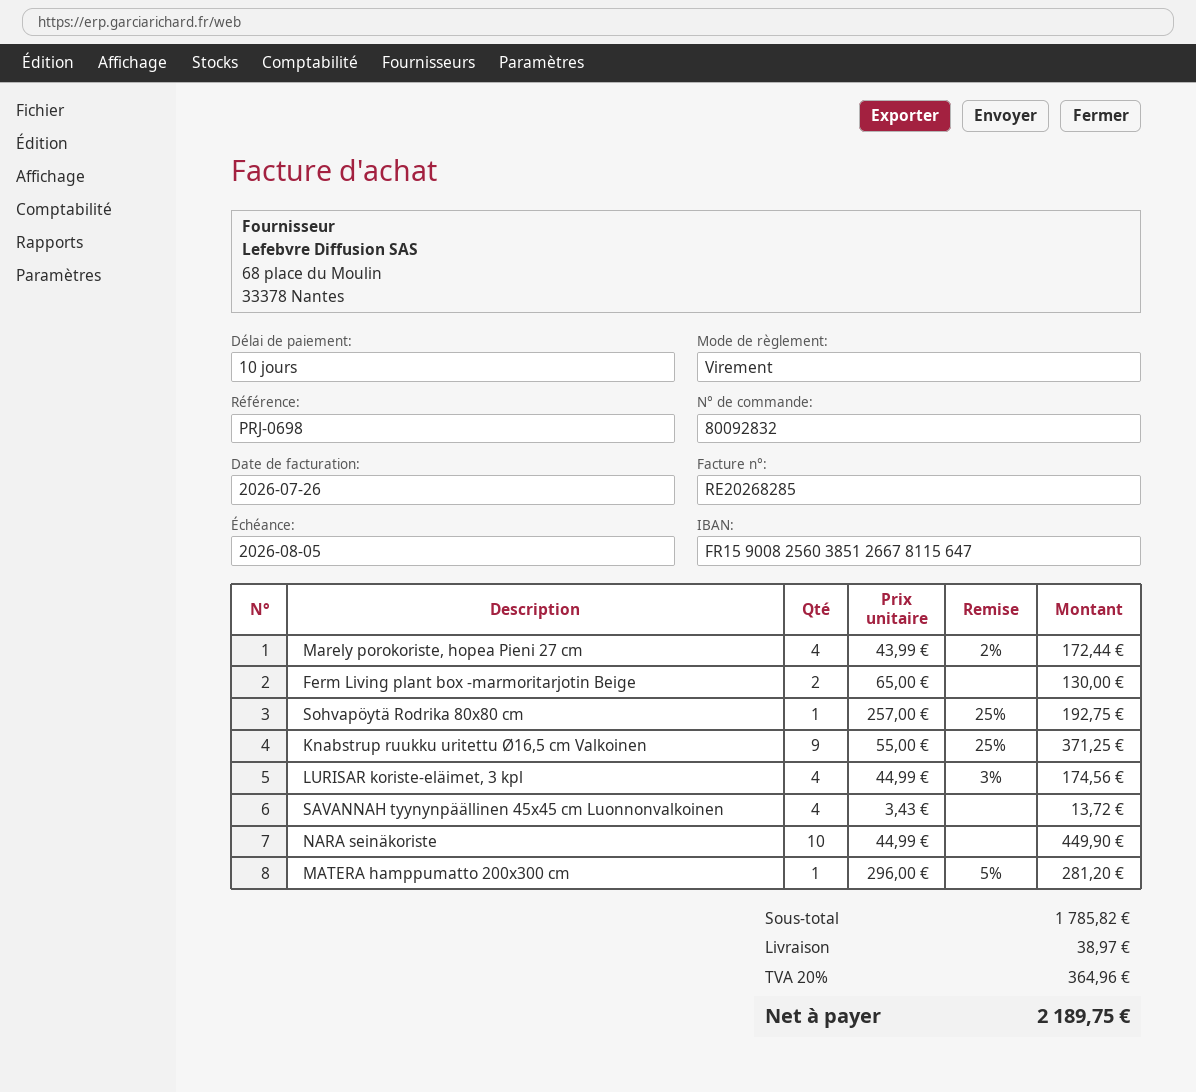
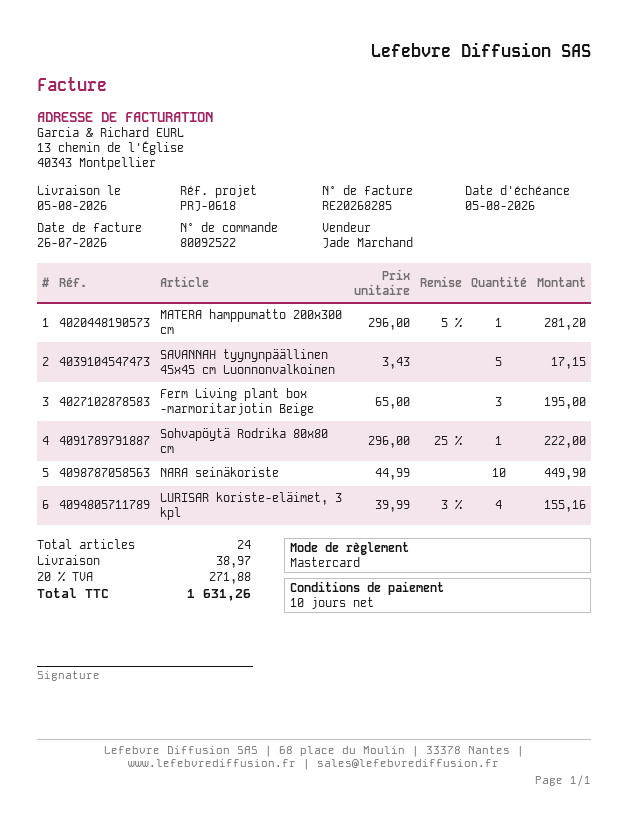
order number: 80092832 -> 80092522
reference: PRJ-0698 -> PRJ-0618
payment method: bank transfer -> Mastercard
Marely porokoriste, hopea Pieni 27 cm: 4 x 43.99 - 2% = 172.44 -> none
Ferm Living plant box -marmoritarjotin Beige: 2 x 65.00 = 130.00 -> 3 x 65.00 = 195.00
Sohvapöytä Rodrika 80x80 cm: 1 x 257.00 - 25% = 192.75 -> 1 x 296.00 - 25% = 222.00
Knabstrup ruukku uritettu Ø16,5 cm Valkoinen: 9 x 55.00 - 25% = 371.25 -> none
LURISAR koriste-eläimet, 3 kpl: 4 x 44.99 - 3% = 174.56 -> 4 x 39.99 - 3% = 155.16
SAVANNAH tyynynpäällinen 45x45 cm Luonnonvalkoinen: 4 x 3.43 = 13.72 -> 5 x 3.43 = 17.15
tax: 20% = 364.96 -> 20% = 271.88
total: 2189.75 -> 1631.26

